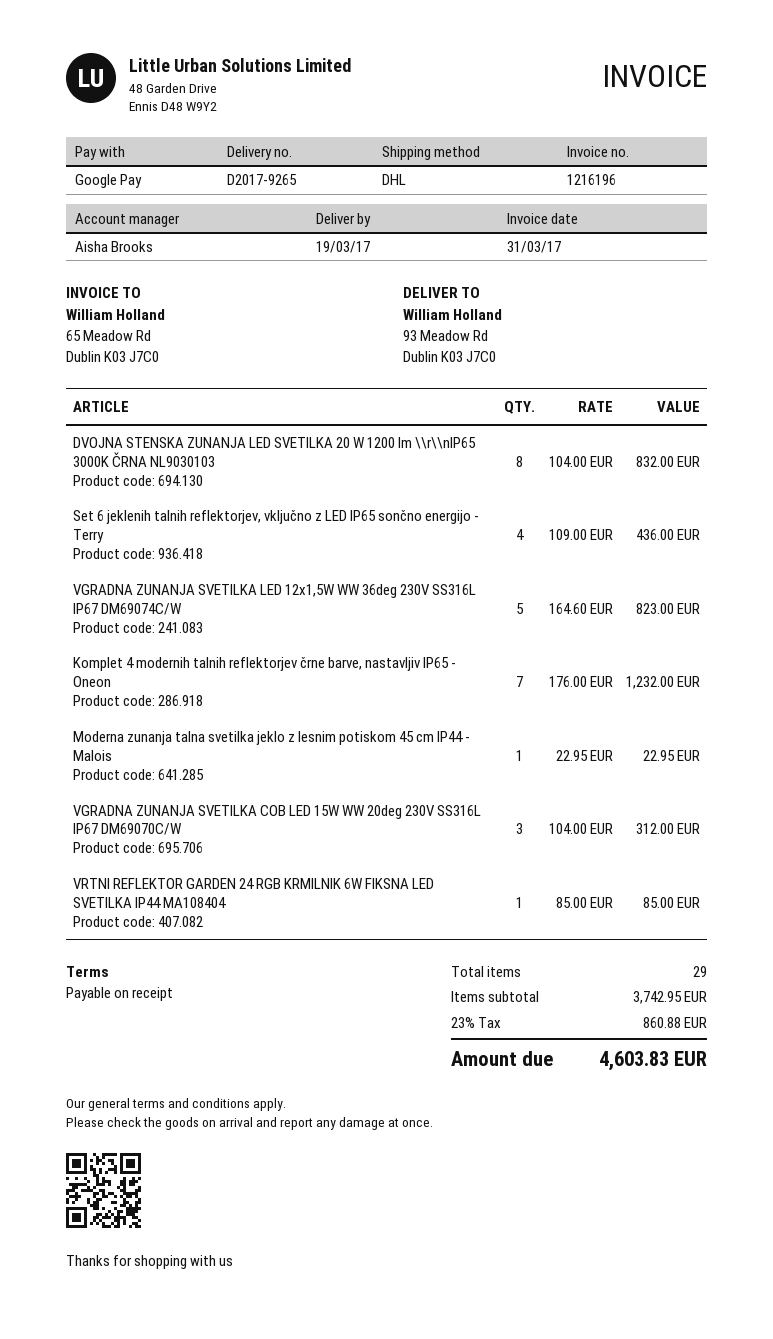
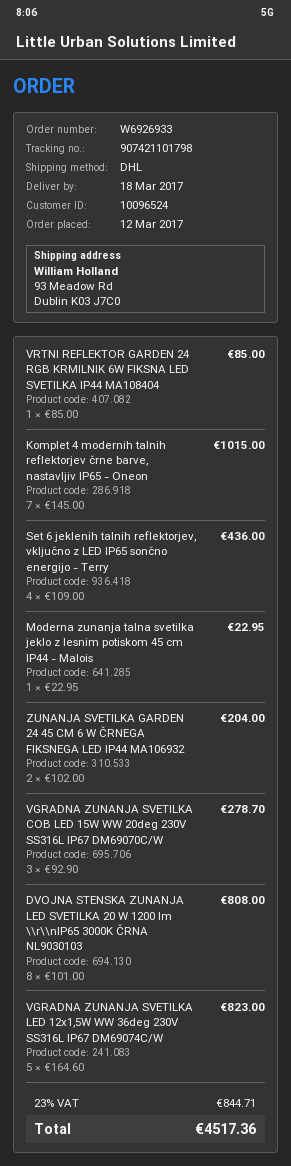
delivery date: 2017-03-19 -> 2017-03-18
DVOJNA STENSKA ZUNANJA LED SVETILKA 20 W 1200 lm \\r\\nIP65 3000K ČRNA NL9030103: 8 x 104.00 = 832.00 -> 8 x 101.00 = 808.00
Komplet 4 modernih talnih reflektorjev črne barve, nastavljiv IP65 - Oneon: 7 x 176.00 = 1232.00 -> 7 x 145.00 = 1015.00
VGRADNA ZUNANJA SVETILKA COB LED 15W WW 20deg 230V SS316L IP67 DM69070C/W: 3 x 104.00 = 312.00 -> 3 x 92.90 = 278.70
ZUNANJA SVETILKA GARDEN 24 45 CM 6 W ČRNEGA FIKSNEGA LED IP44 MA106932: none -> 2 x 102.00 = 204.00
tax: 23% = 860.88 -> 23% = 844.71
total: 4603.83 -> 4517.36

